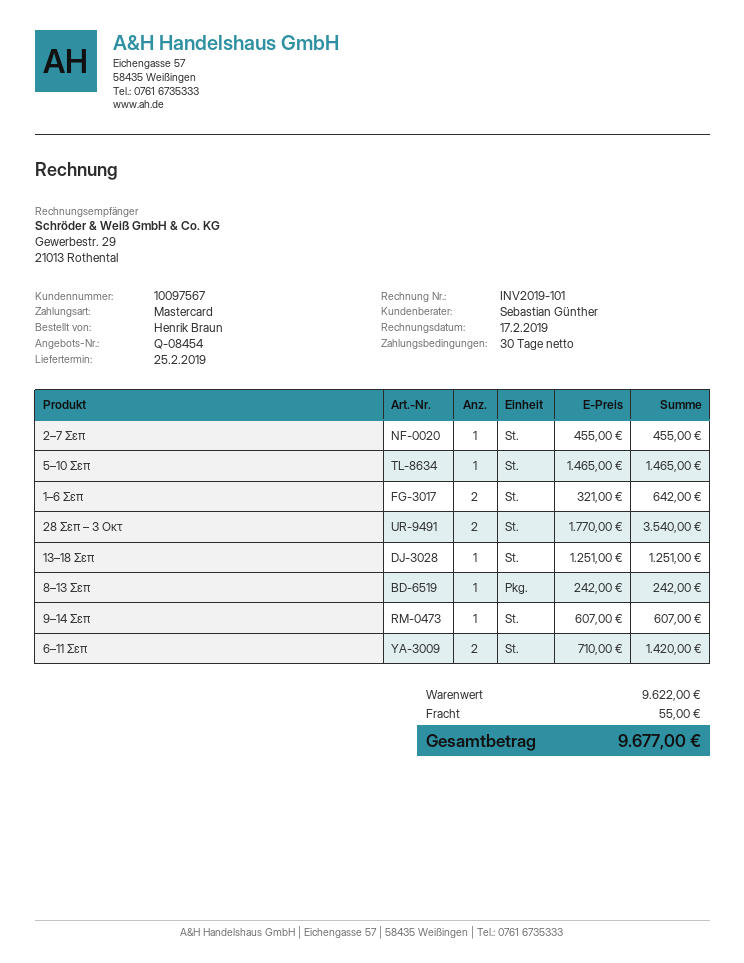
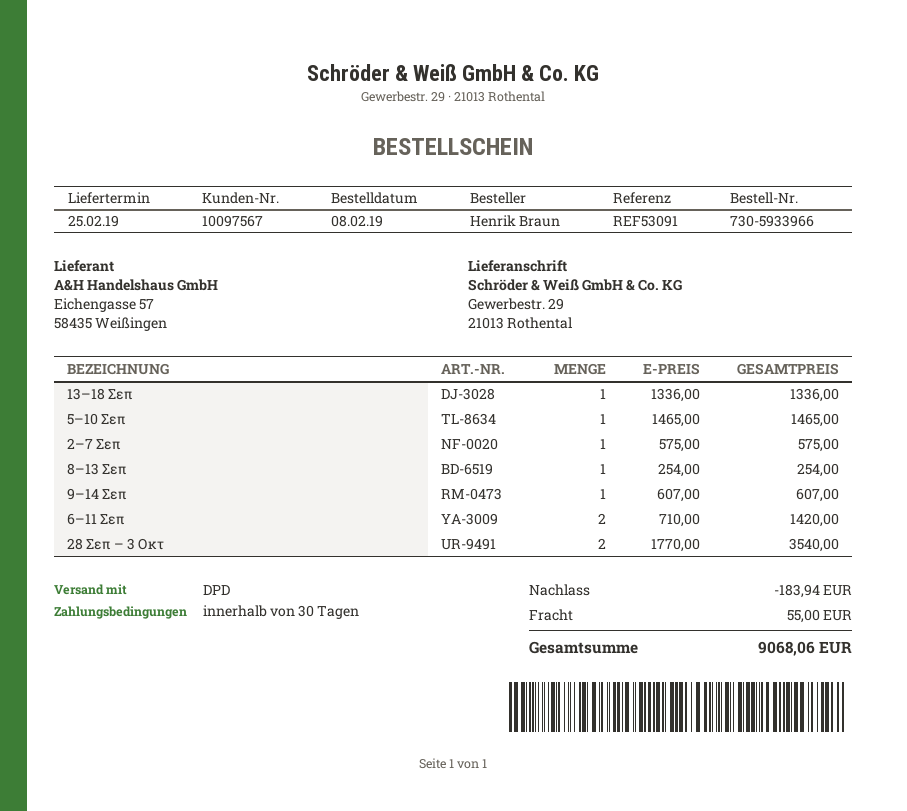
2–7 Σεπ: 1 x 455.00 = 455.00 -> 1 x 575.00 = 575.00
1–6 Σεπ: 2 x 321.00 = 642.00 -> none
13–18 Σεπ: 1 x 1251.00 = 1251.00 -> 1 x 1336.00 = 1336.00
8–13 Σεπ: 1 x 242.00 = 242.00 -> 1 x 254.00 = 254.00
discount: none -> 183.94
total: 9677.00 -> 9068.06

